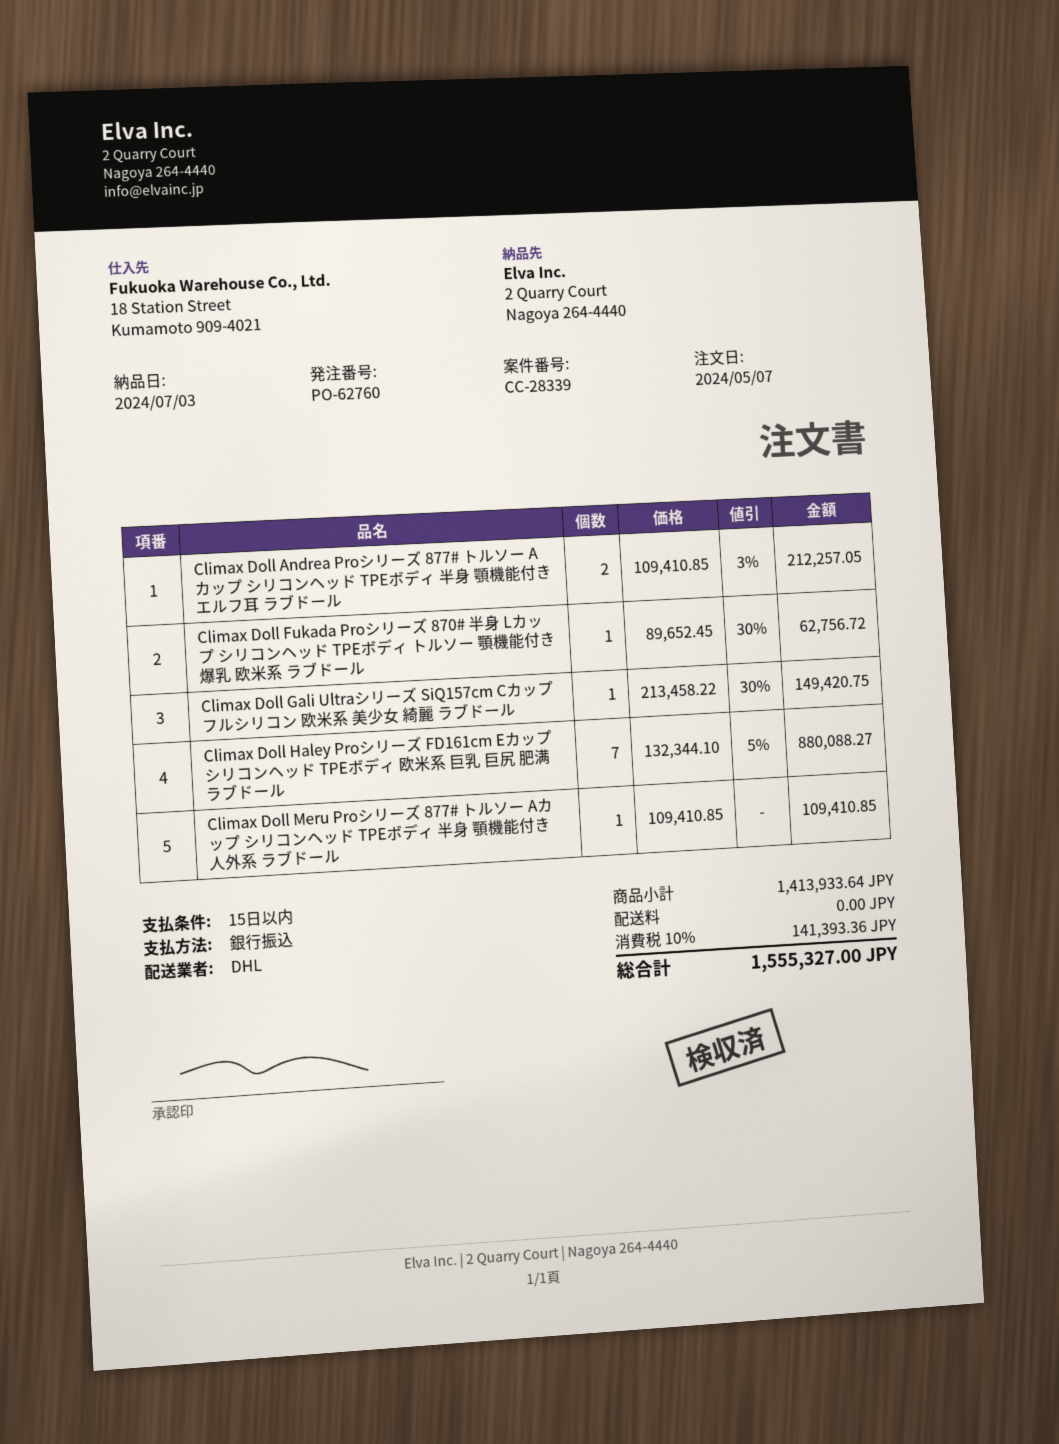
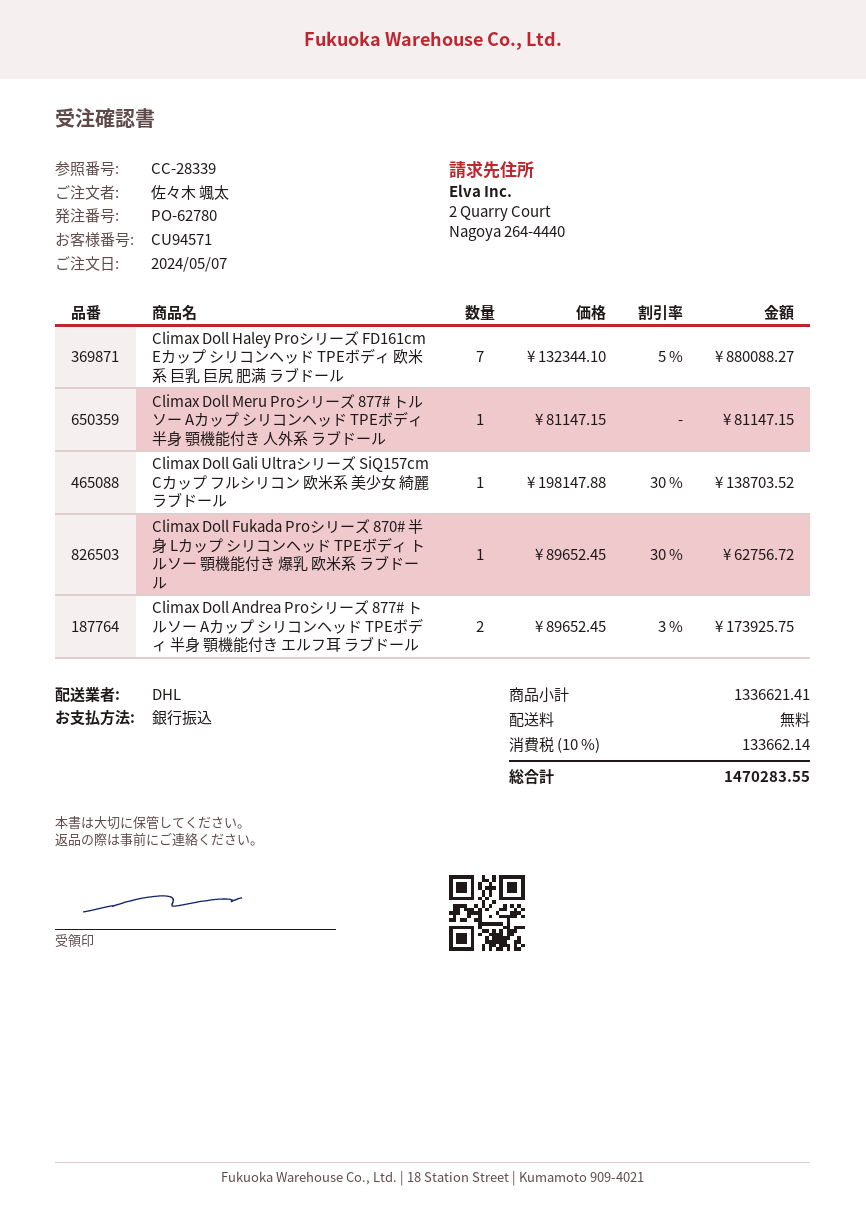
order number: PO-62760 -> PO-62780
Climax Doll Andrea Proシリーズ 877# トルソー Aカップ シリコンヘッド TPEボディ 半身 顎機能付き エルフ耳 ラブドール: 2 x 109410.85 - 3% = 212257.05 -> 2 x 89652.45 - 3% = 173925.75
Climax Doll Gali Ultraシリーズ SiQ157cm Cカップ フルシリコン 欧米系 美少女 綺麗 ラブドール: 1 x 213458.22 - 30% = 149420.75 -> 1 x 198147.88 - 30% = 138703.52
Climax Doll Meru Proシリーズ 877# トルソー Aカップ シリコンヘッド TPEボディ 半身 顎機能付き 人外系 ラブドール: 1 x 109410.85 = 109410.85 -> 1 x 81147.15 = 81147.15
subtotal: 1413933.64 -> 1336621.41
tax: 10% = 141393.36 -> 10% = 133662.14
total: 1555327.00 -> 1470283.55

